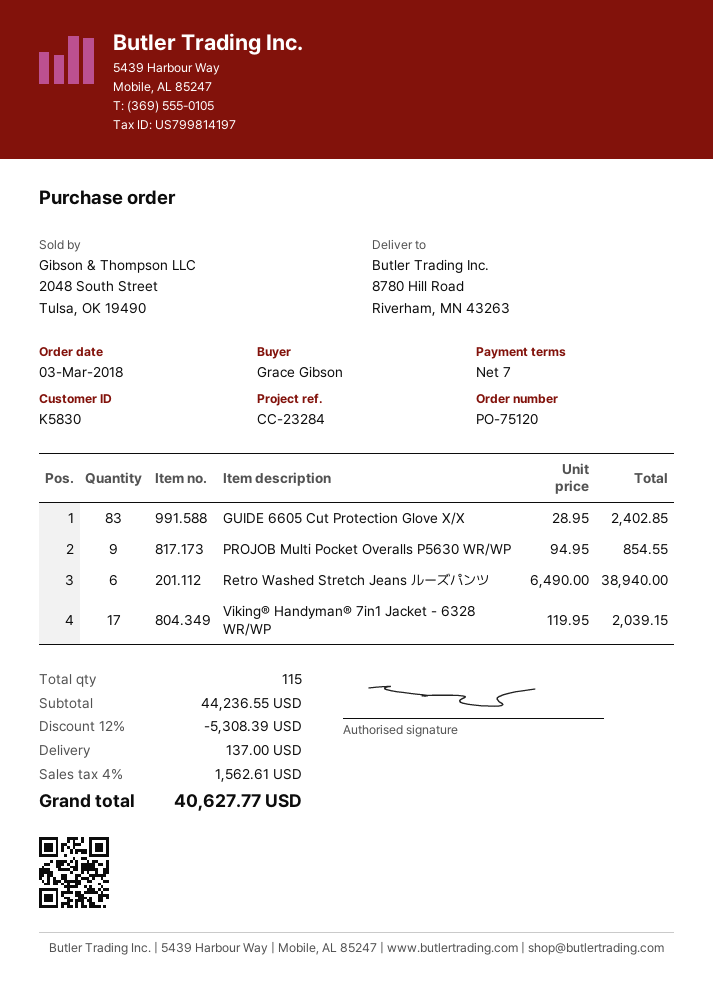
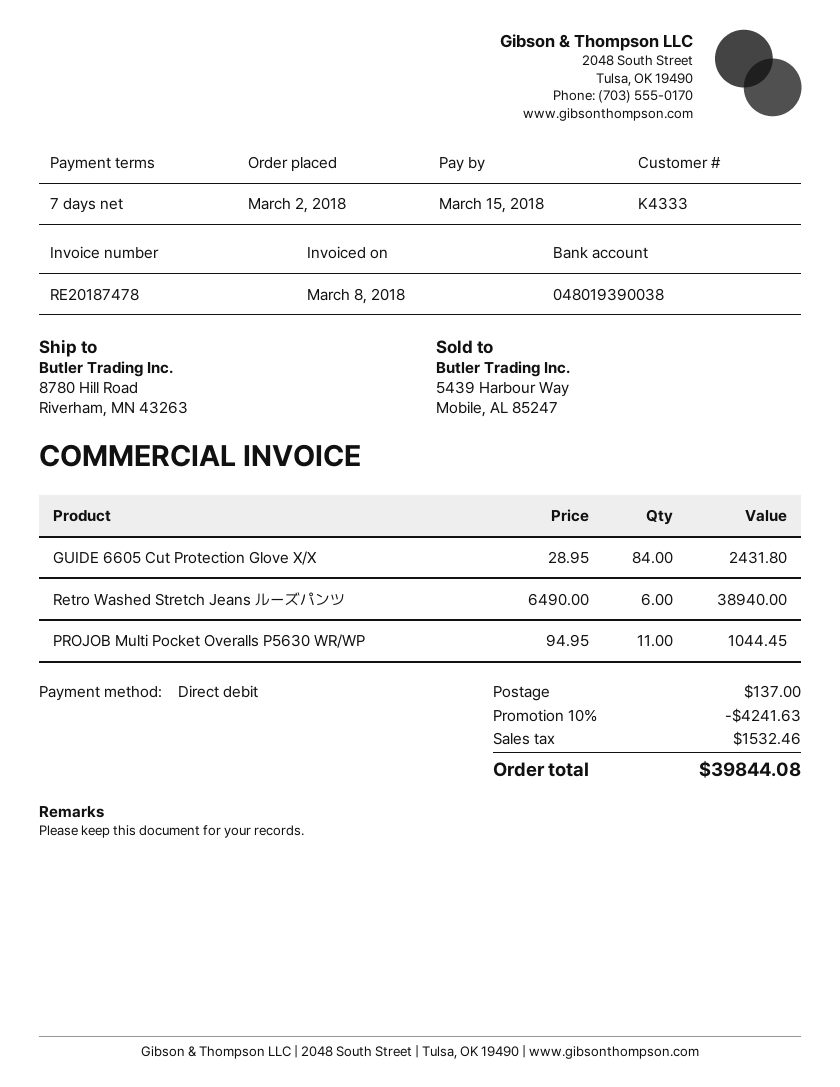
order date: 2018-03-03 -> 2018-03-02
customer number: K5830 -> K4333
GUIDE 6605 Cut Protection Glove X/X: 83 x 28.95 = 2402.85 -> 84 x 28.95 = 2431.80
PROJOB Multi Pocket Overalls P5630 WR/WP: 9 x 94.95 = 854.55 -> 11 x 94.95 = 1044.45
Viking® Handyman® 7in1 Jacket - 6328 WR/WP: 17 x 119.95 = 2039.15 -> none
discount: 12% = 5308.39 -> 10% = 4241.63
tax: 1562.61 -> 1532.46
total: 40627.77 -> 39844.08

